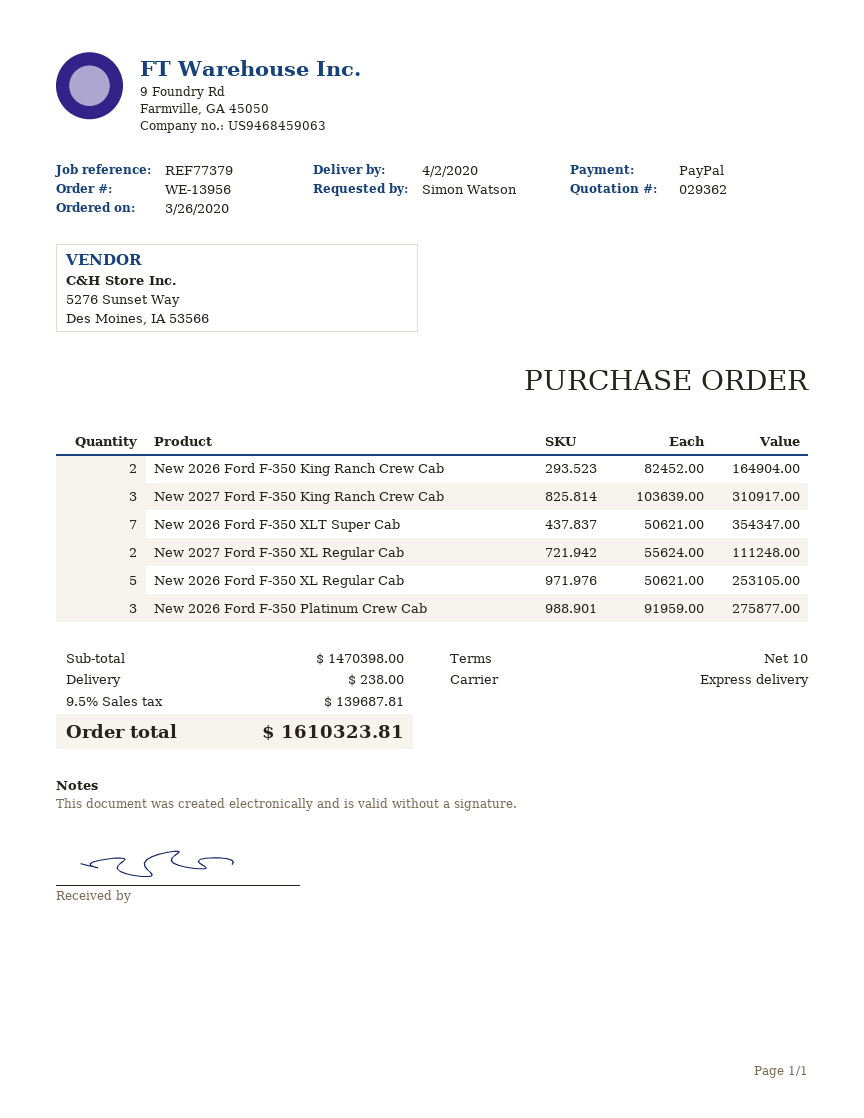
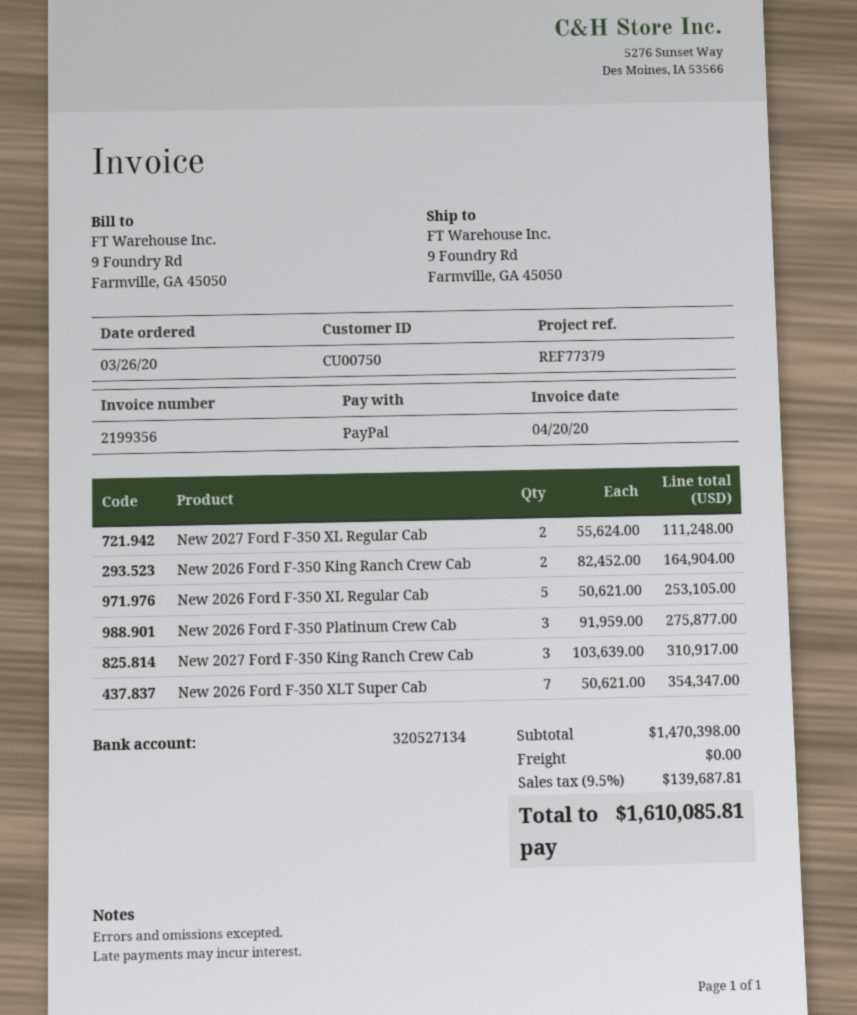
shipping: 238.00 -> 0.00
total: 1610323.81 -> 1610085.81

